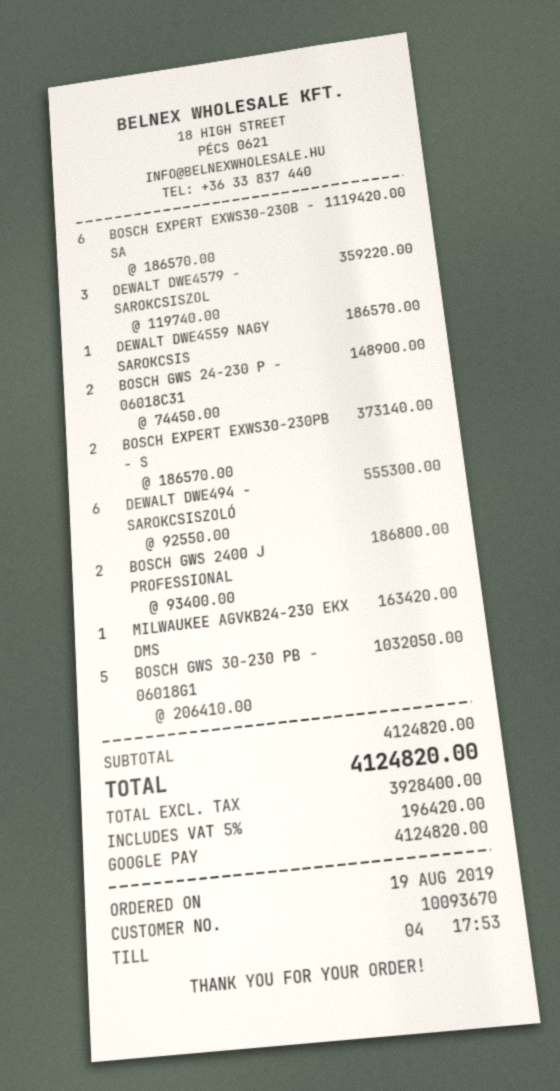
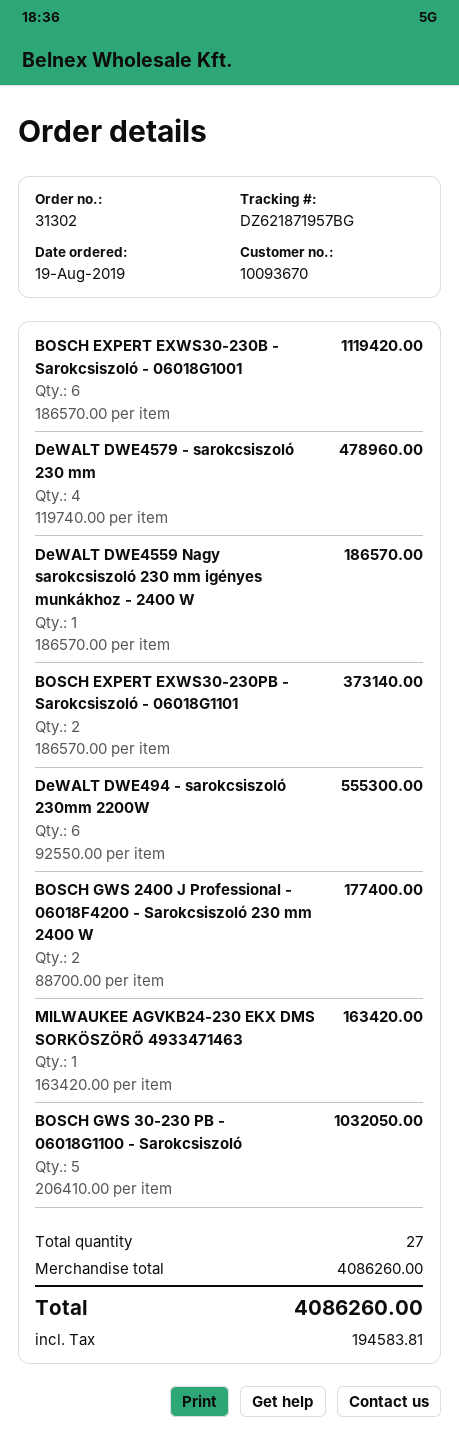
DEWALT DWE4579 - SAROKCSISZOL: 3 x 119740.00 = 359220.00 -> 4 x 119740.00 = 478960.00
BOSCH GWS 24-230 P - 06018C31: 2 x 74450.00 = 148900.00 -> none
BOSCH GWS 2400 J PROFESSIONAL: 2 x 93400.00 = 186800.00 -> 2 x 88700.00 = 177400.00
subtotal: 4124820.00 -> 4086260.00
tax: 196420.00 -> 194583.81
total: 4124820.00 -> 4086260.00

